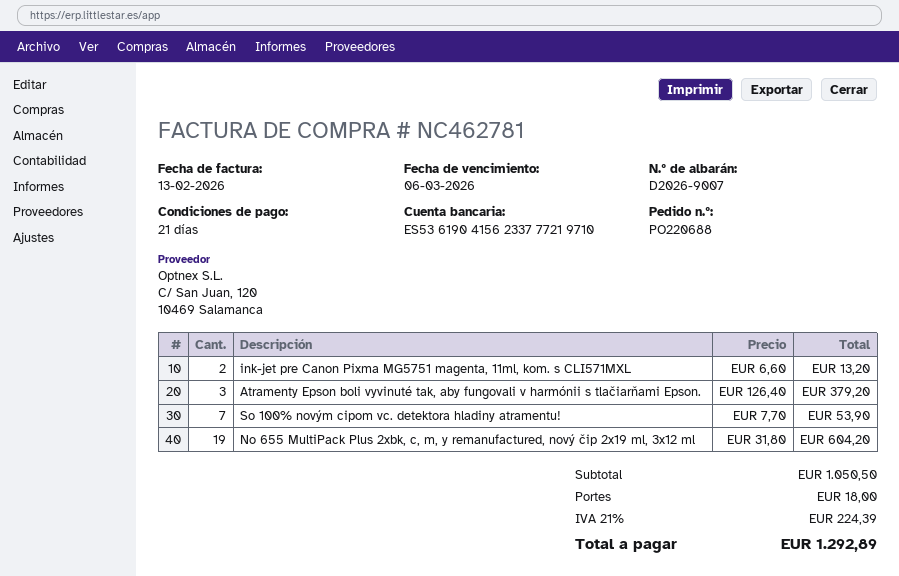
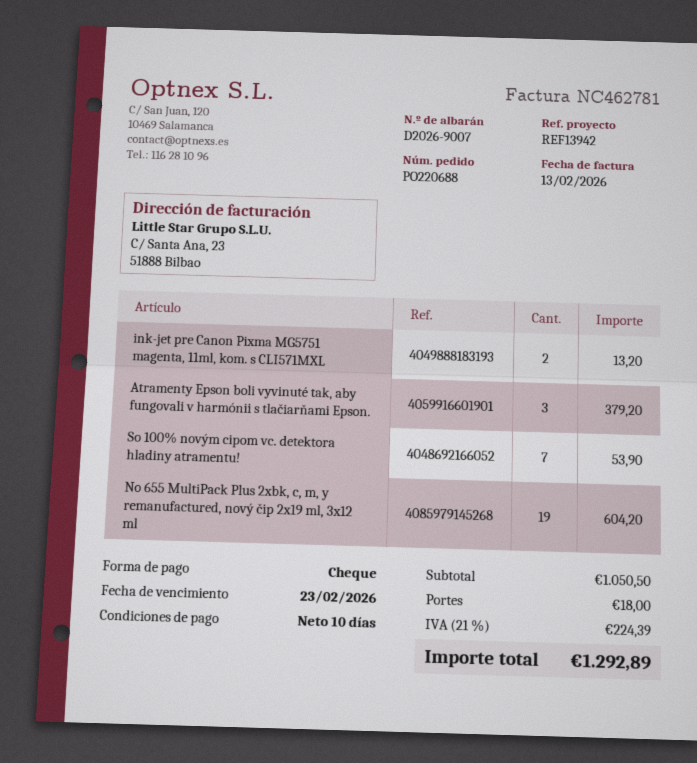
payment terms: 21 days -> 10 days
due date: 2026-03-06 -> 2026-02-23

